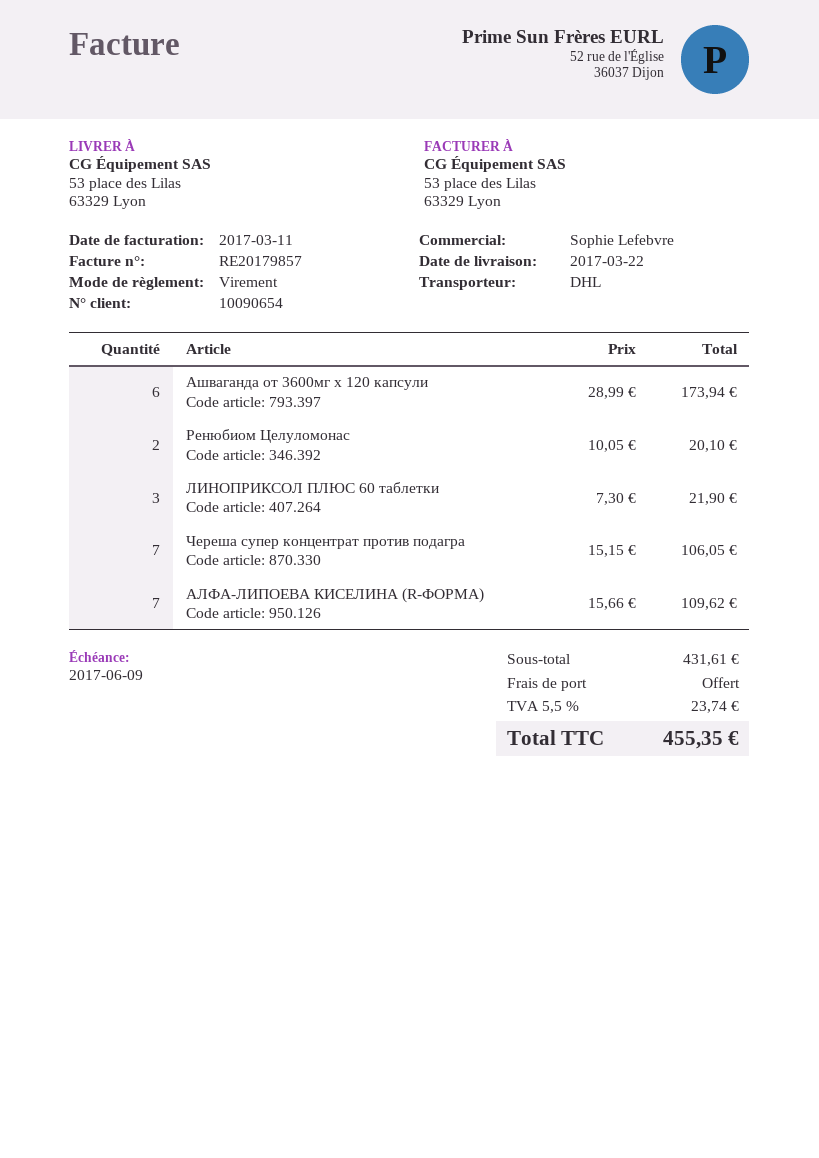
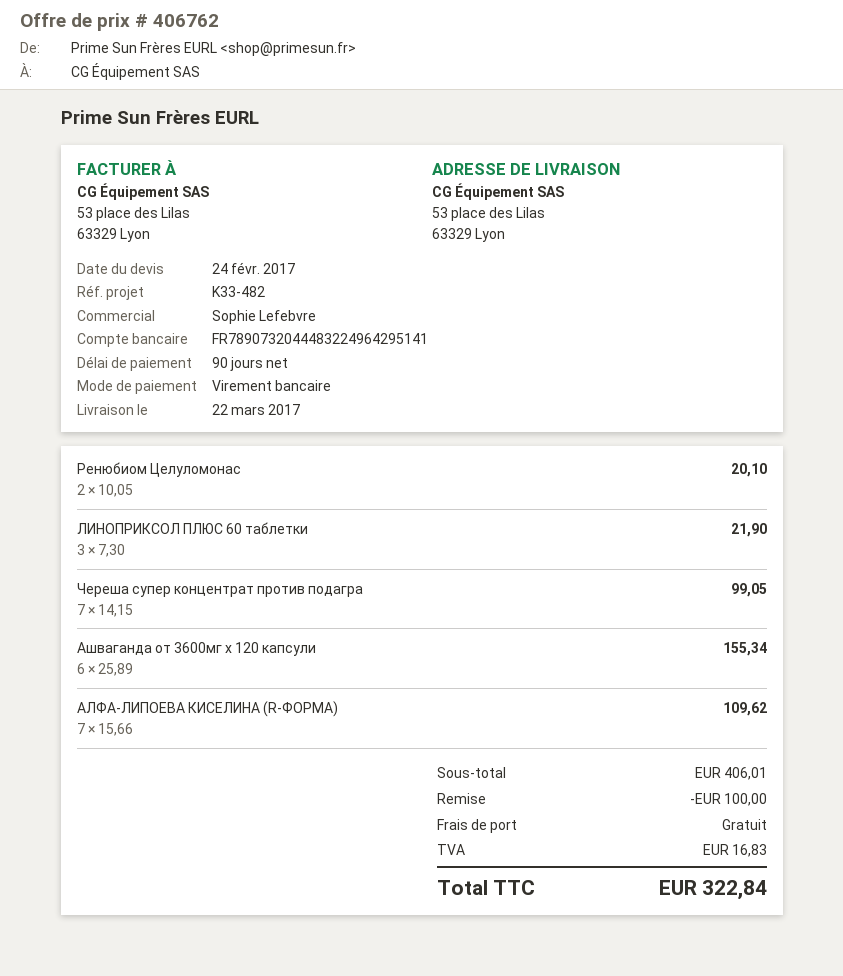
Ашваганда от 3600мг x 120 капсули: 6 x 28.99 = 173.94 -> 6 x 25.89 = 155.34
Череша супер концентрат против подагра: 7 x 15.15 = 106.05 -> 7 x 14.15 = 99.05
subtotal: 431.61 -> 406.01
discount: none -> 100.00
tax: 23.74 -> 16.83
total: 455.35 -> 322.84

